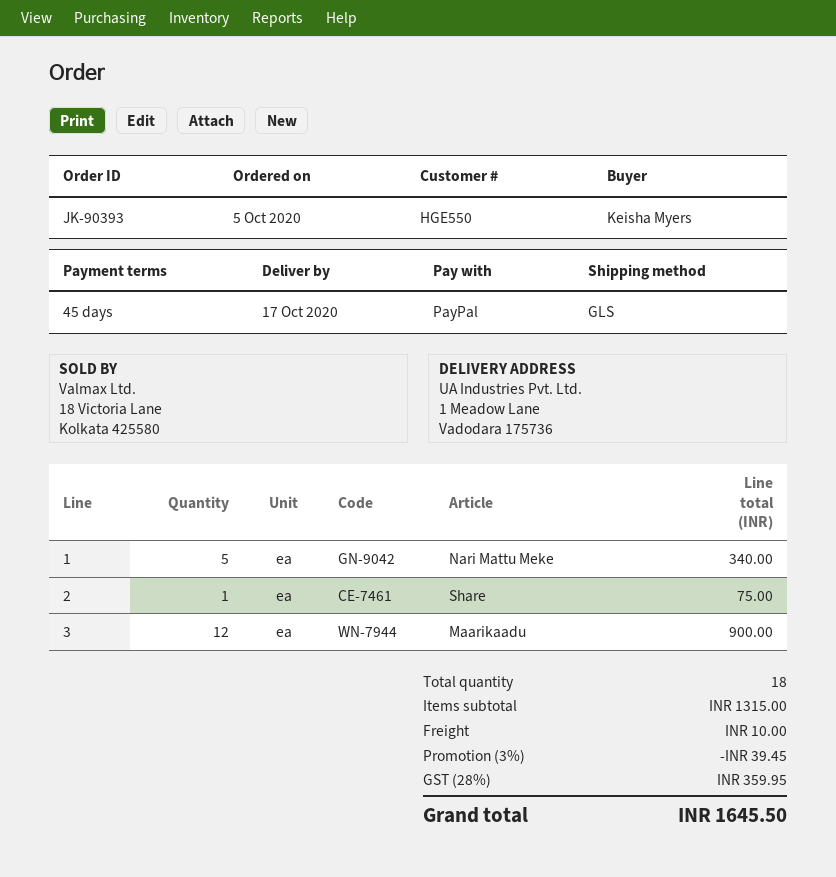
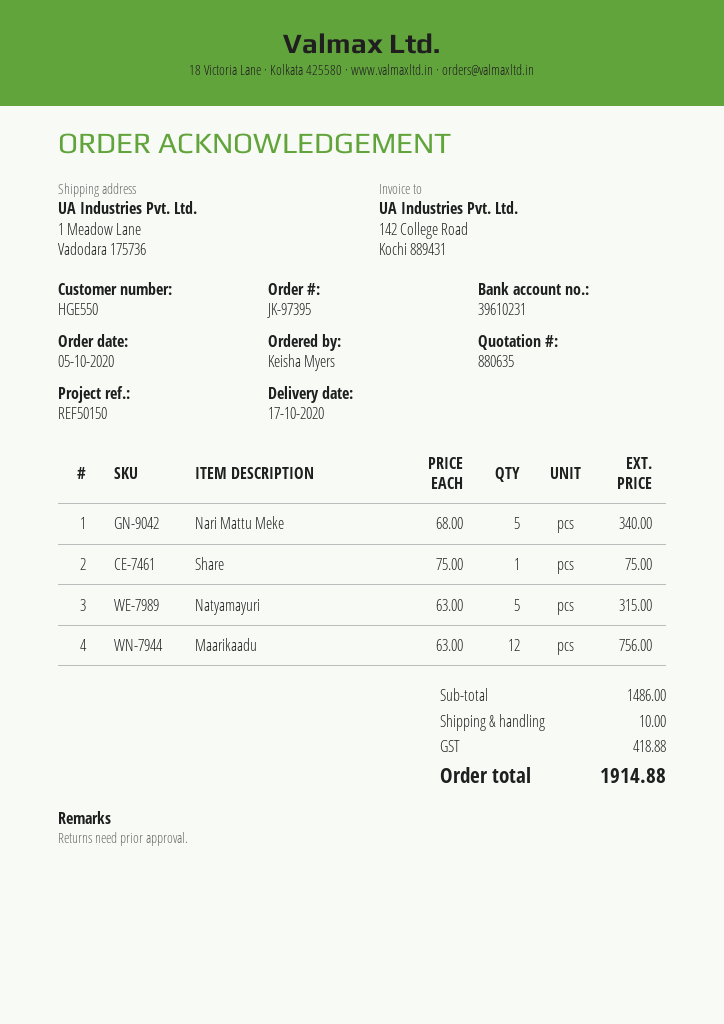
order number: JK-90393 -> JK-97395
Maarikaadu: 12 for 900.00 -> 12 for 756.00
Natyamayuri: none -> 5 for 315.00
subtotal: 1315.00 -> 1486.00
discount: 3% = 39.45 -> none
tax: 359.95 -> 418.88
total: 1645.50 -> 1914.88

